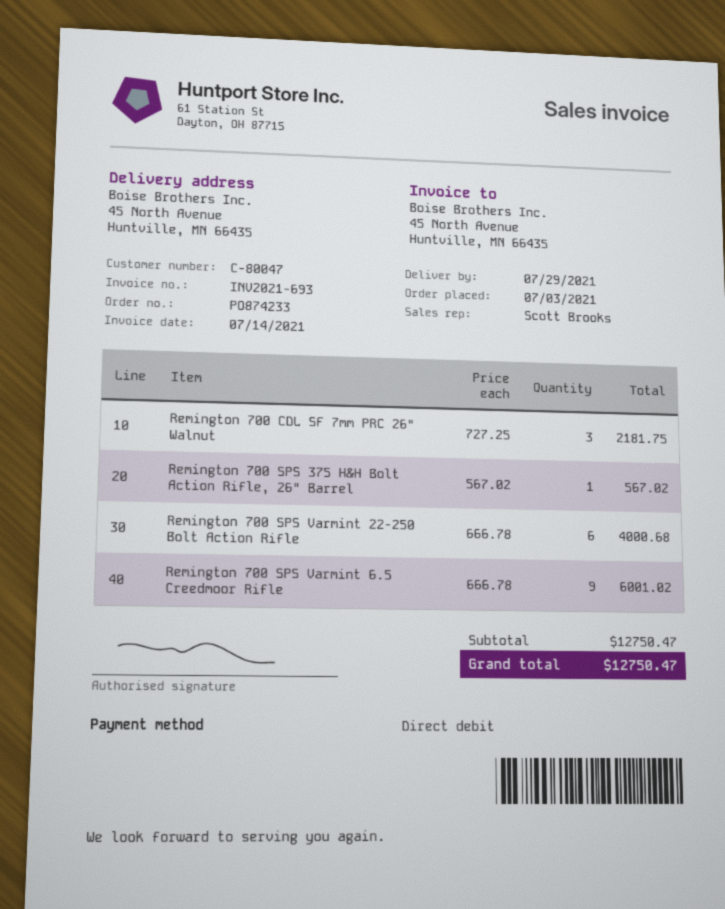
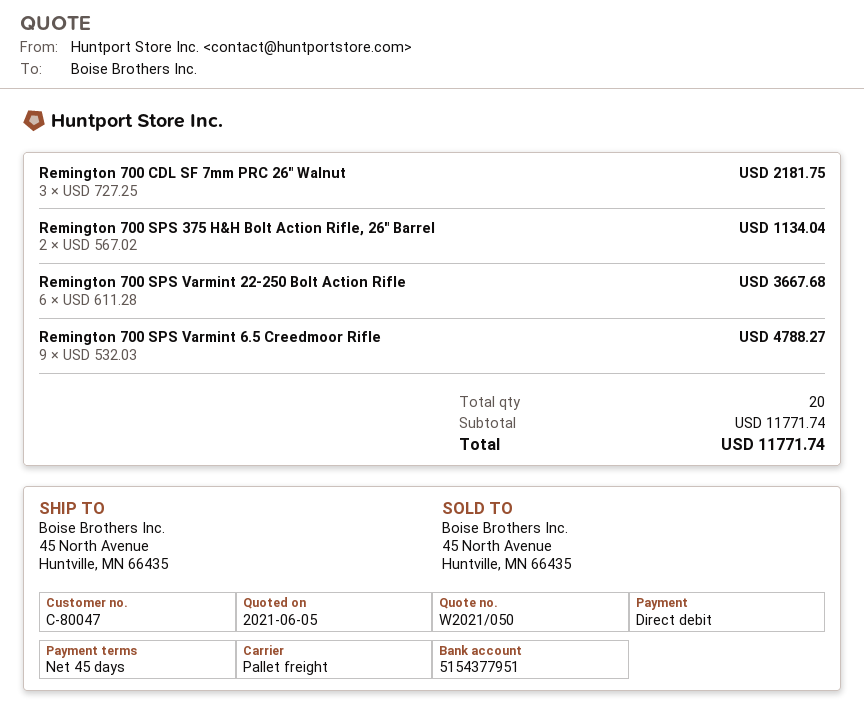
Remington 700 SPS 375 H&H Bolt Action Rifle, 26" Barrel: 1 x 567.02 = 567.02 -> 2 x 567.02 = 1134.04
Remington 700 SPS Varmint 22-250 Bolt Action Rifle: 6 x 666.78 = 4000.68 -> 6 x 611.28 = 3667.68
Remington 700 SPS Varmint 6.5 Creedmoor Rifle: 9 x 666.78 = 6001.02 -> 9 x 532.03 = 4788.27
subtotal: 12750.47 -> 11771.74
total: 12750.47 -> 11771.74

